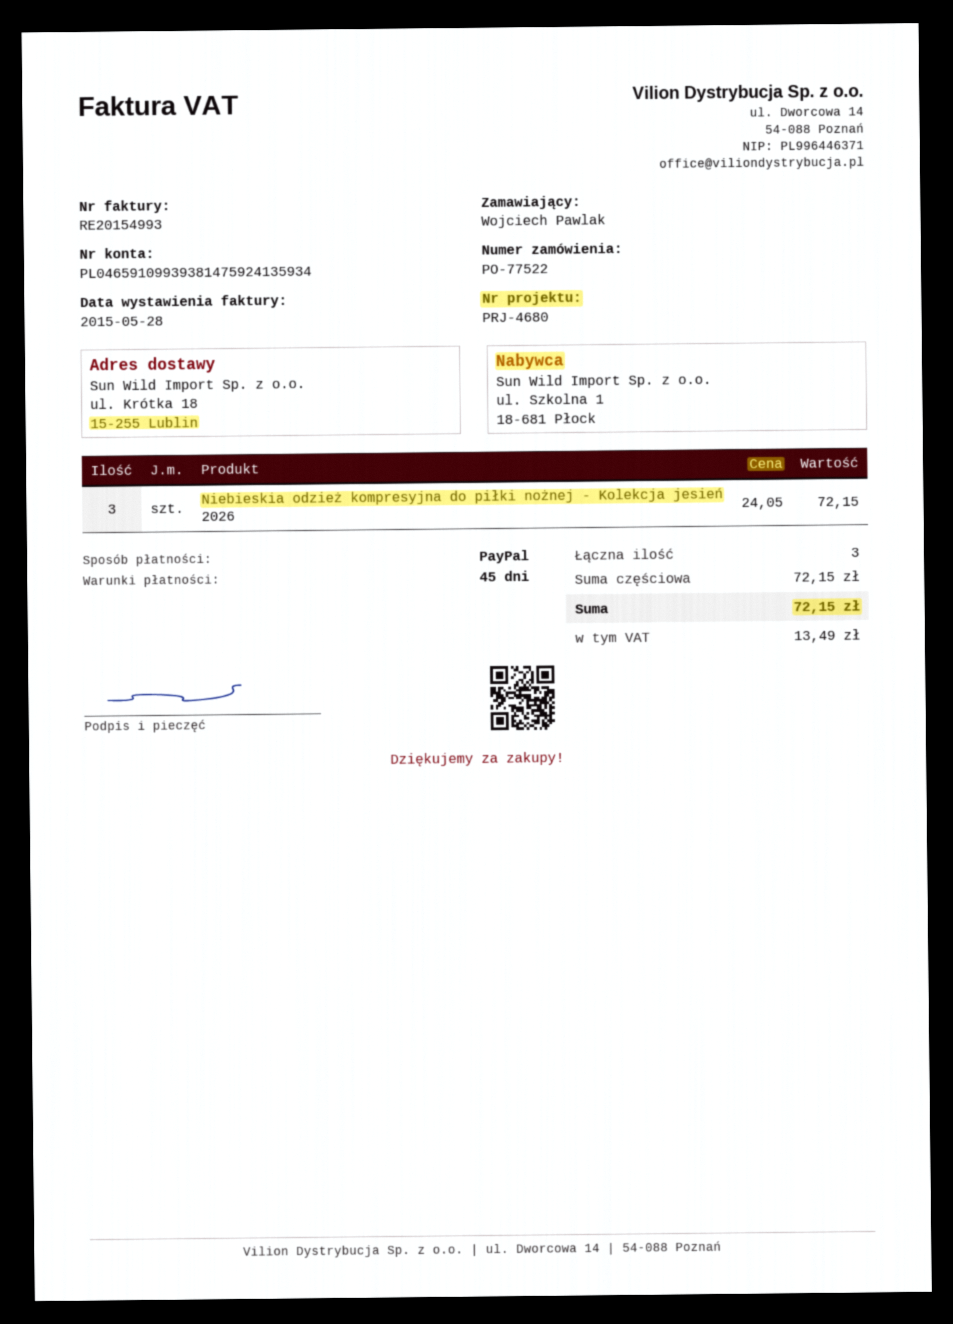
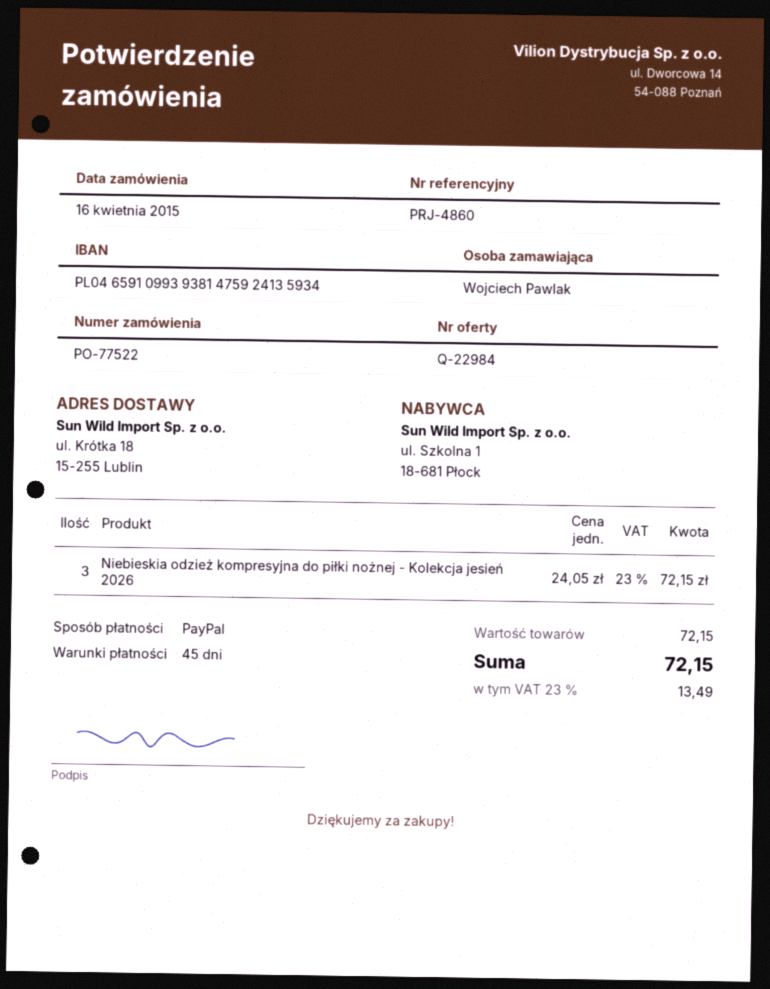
reference: PRJ-4680 -> PRJ-4860

